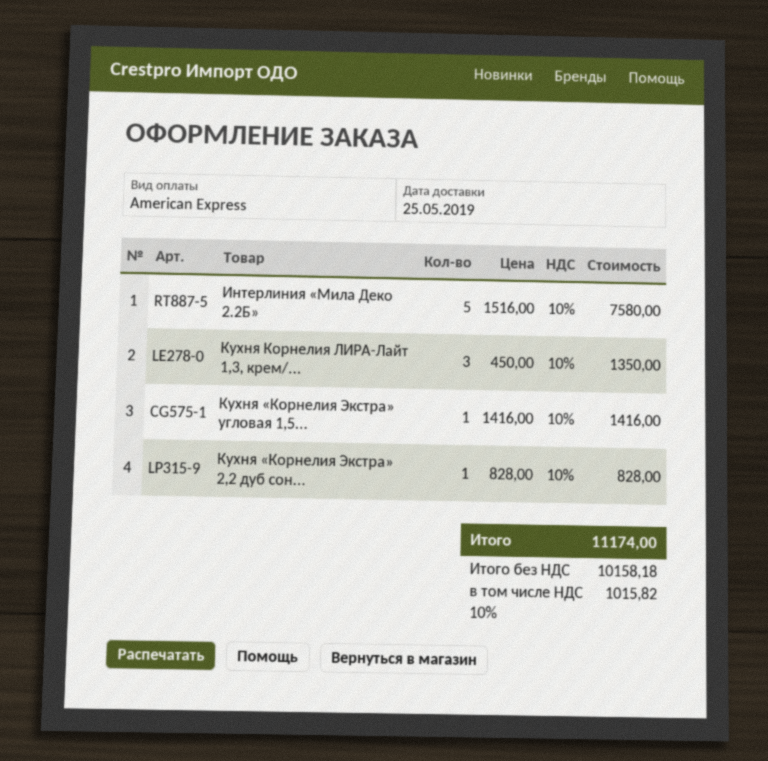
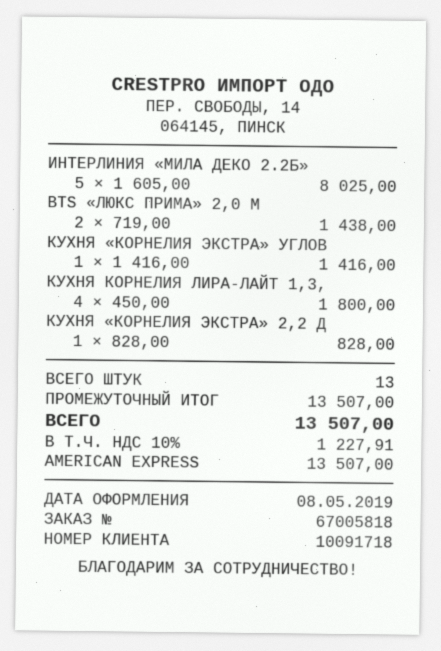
Интерлиния «Мила Деко 2.2Б»: 5 x 1516.00 = 7580.00 -> 5 x 1605.00 = 8025.00
Кухня Корнелия ЛИРА-Лайт 1,3, крем/...: 3 x 450.00 = 1350.00 -> 4 x 450.00 = 1800.00
BTS «ЛЮКС ПРИМА» 2,0 М: none -> 2 x 719.00 = 1438.00
tax: 10% = 1015.82 -> 10% = 1227.91
total: 11174.00 -> 13507.00

